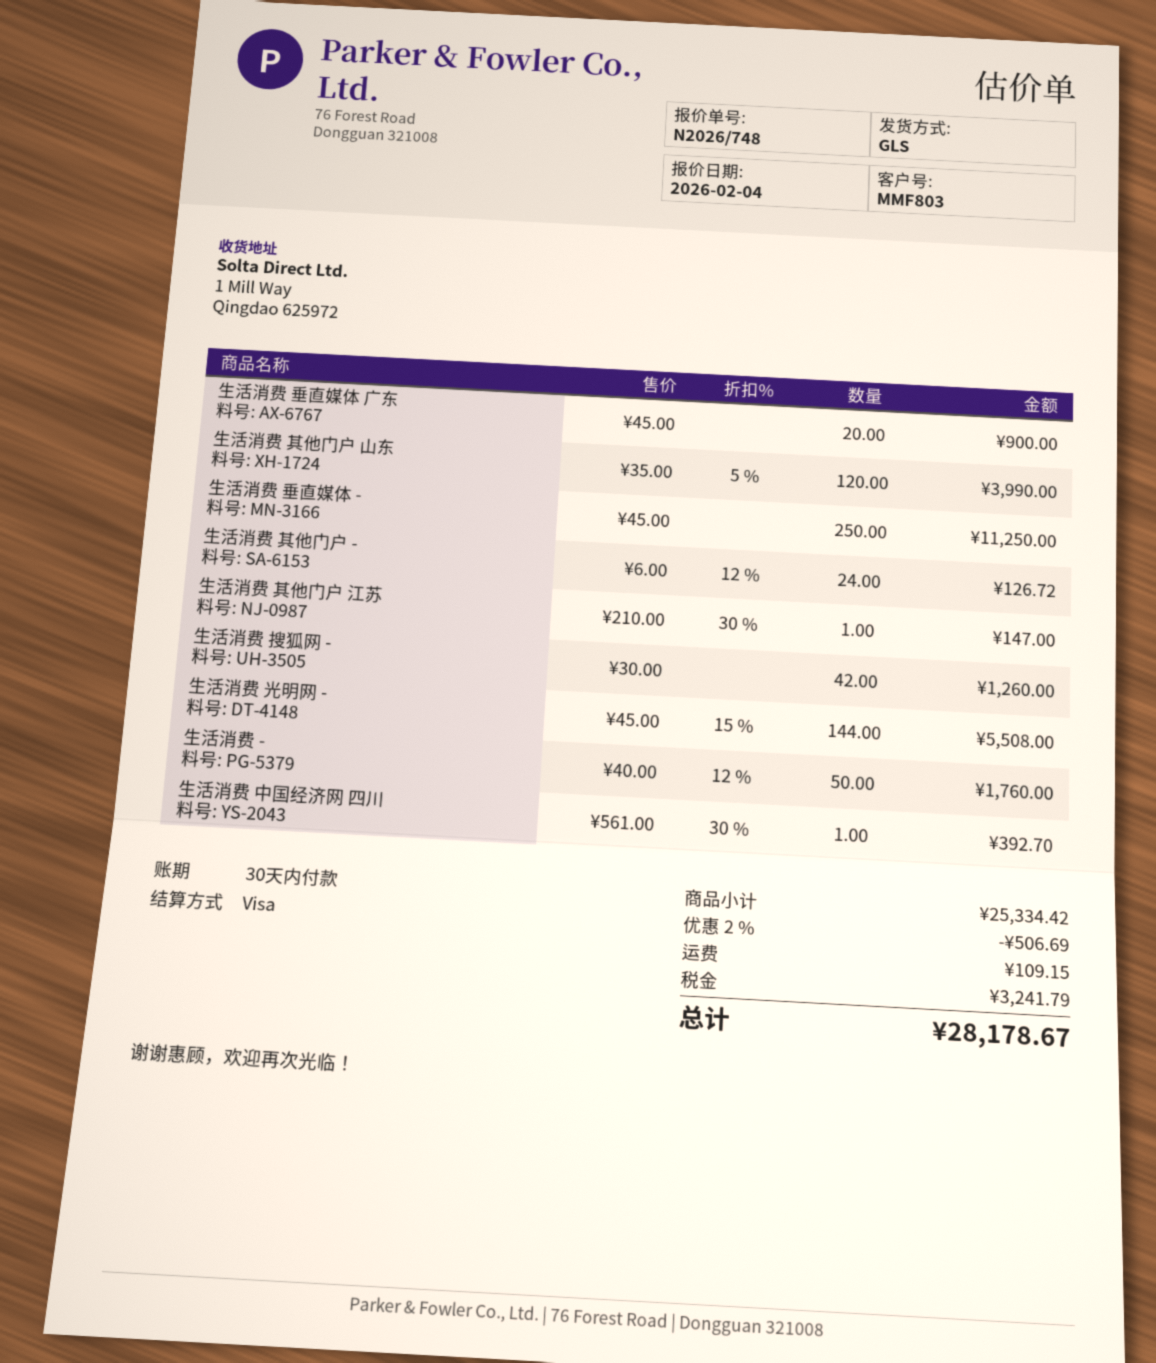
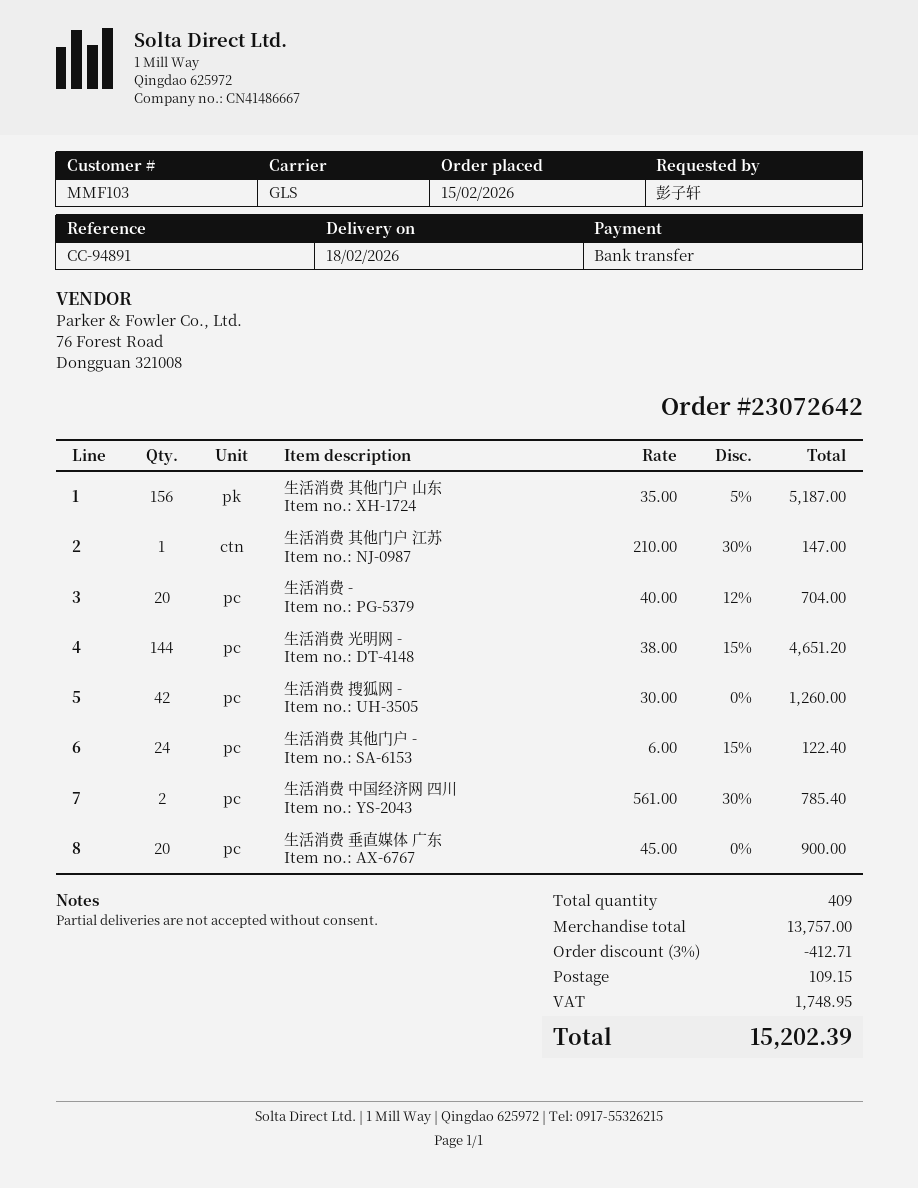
customer number: MMF803 -> MMF103
payment method: Visa -> bank transfer
生活消费 其他门户 山东: 120 x 35.00 - 5% = 3990.00 -> 156 x 35.00 - 5% = 5187.00
生活消费 垂直媒体 -: 250 x 45.00 = 11250.00 -> none
生活消费 其他门户 -: 24 x 6.00 - 12% = 126.72 -> 24 x 6.00 - 15% = 122.40
生活消费 光明网 -: 144 x 45.00 - 15% = 5508.00 -> 144 x 38.00 - 15% = 4651.20
生活消费 -: 50 x 40.00 - 12% = 1760.00 -> 20 x 40.00 - 12% = 704.00
生活消费 中国经济网 四川: 1 x 561.00 - 30% = 392.70 -> 2 x 561.00 - 30% = 785.40
subtotal: 25334.42 -> 13757.00
discount: 2% = 506.69 -> 3% = 412.71
tax: 3241.79 -> 1748.95
total: 28178.67 -> 15202.39

